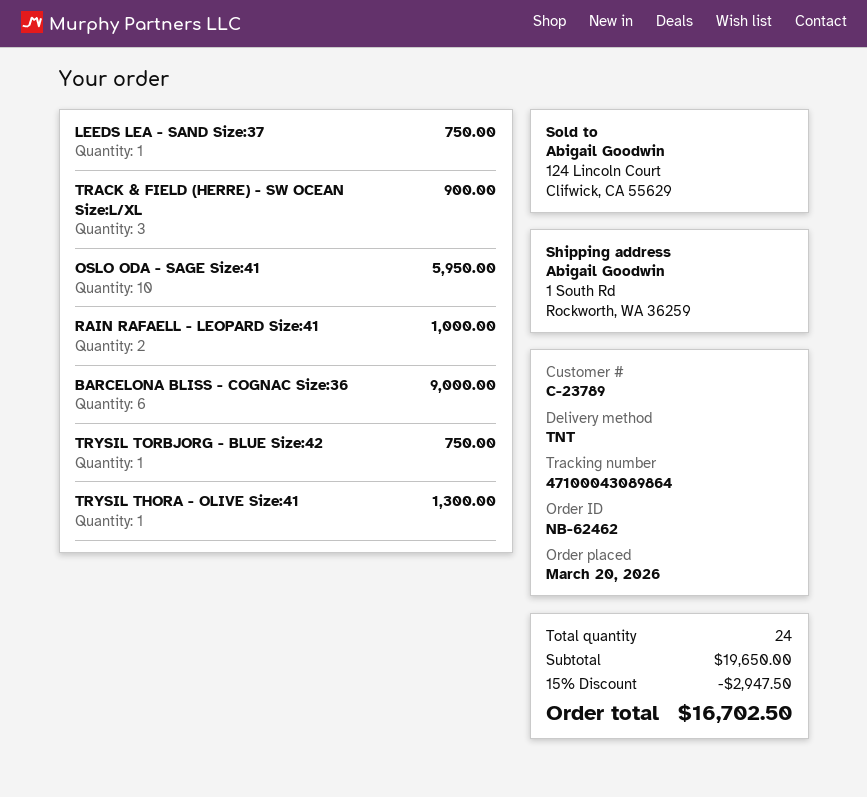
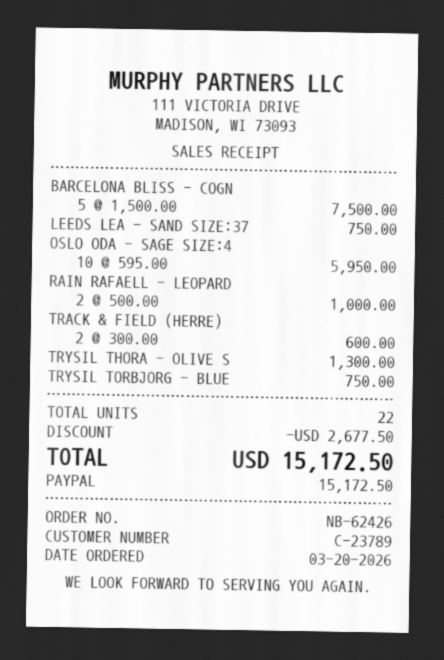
order number: NB-62462 -> NB-62426
TRACK & FIELD (HERRE) - SW OCEAN Size:L/XL: 3 for 900.00 -> 2 for 600.00
BARCELONA BLISS - COGNAC Size:36: 6 for 9000.00 -> 5 for 7500.00
total quantity: 24 -> 22
discount: 2947.50 -> 2677.50
total: 16702.50 -> 15172.50

